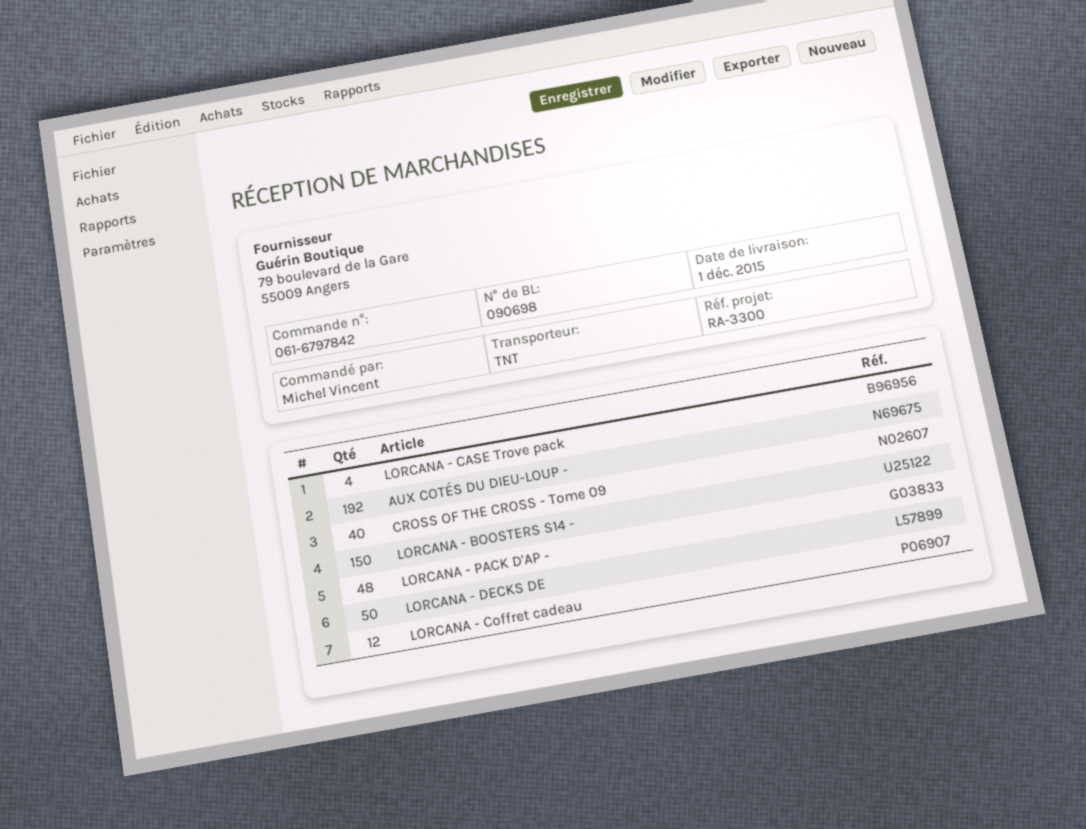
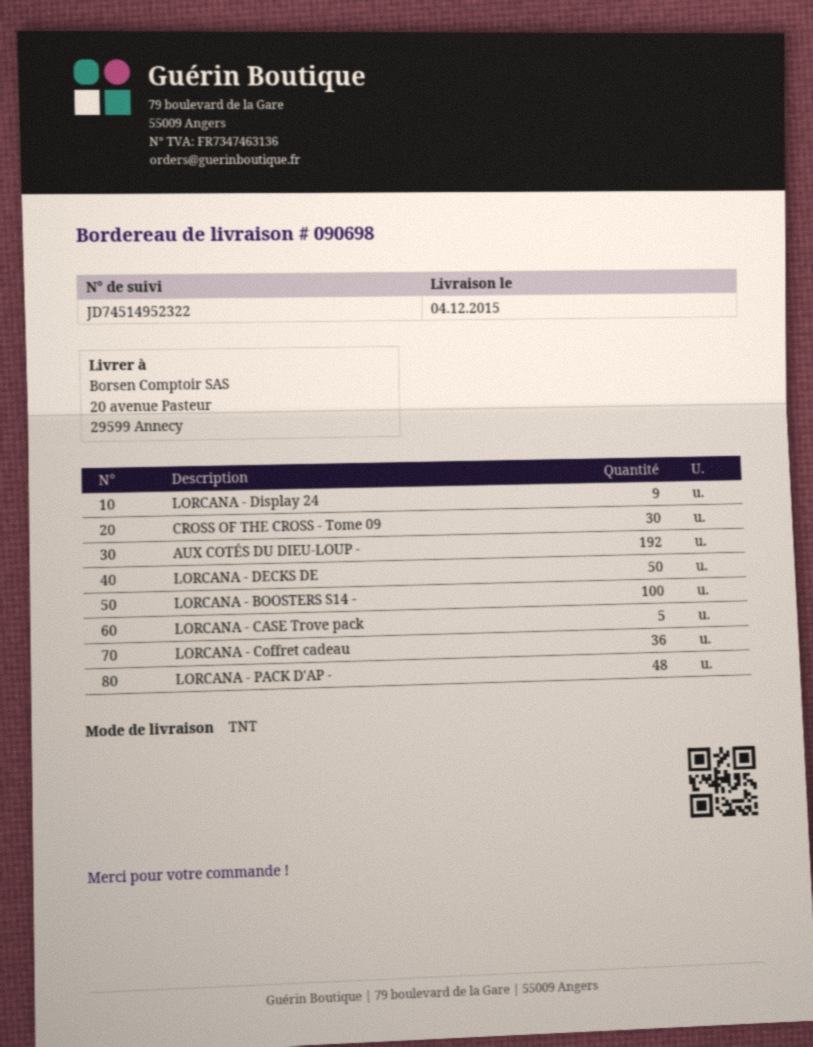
delivery date: 2015-12-01 -> 2015-12-04
LORCANA - CASE Trove pack: 4 -> 5
CROSS OF THE CROSS - Tome 09: 40 -> 30
LORCANA - BOOSTERS S14 -: 150 -> 100
LORCANA - Coffret cadeau: 12 -> 36
LORCANA - Display 24: none -> 9

